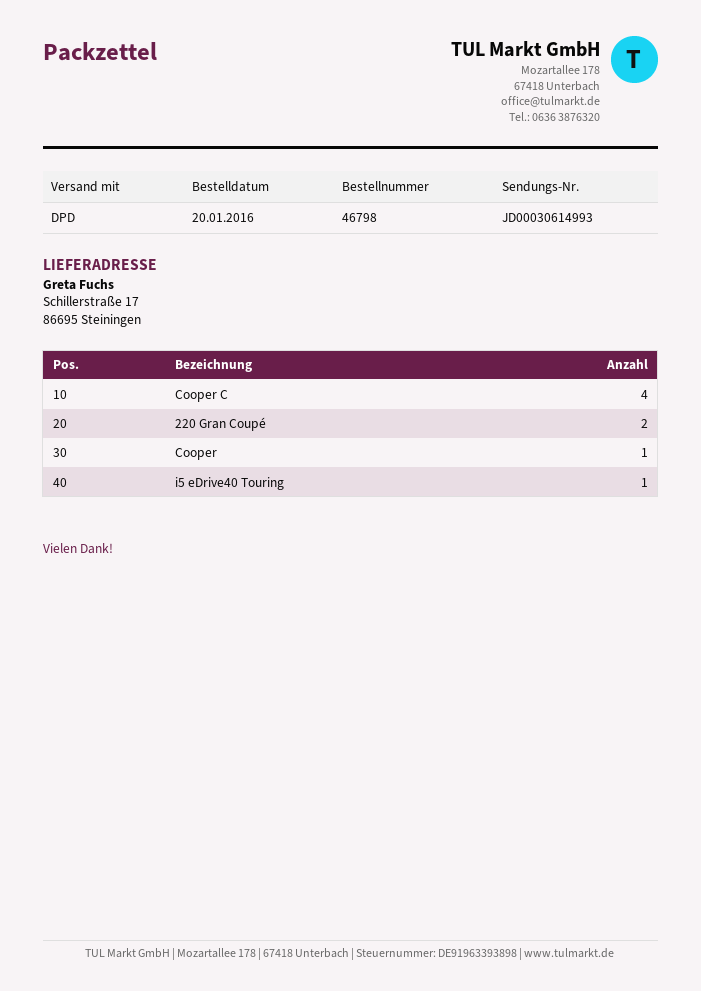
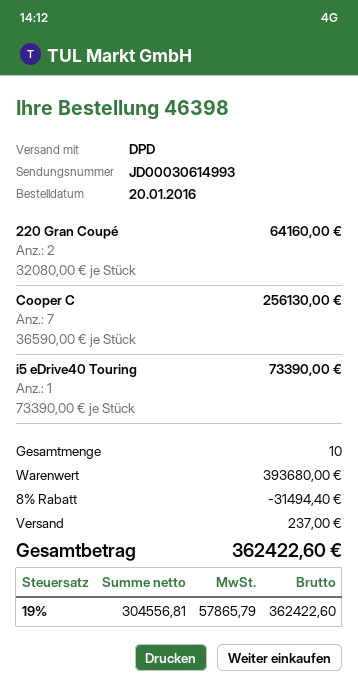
order number: 46798 -> 46398
Cooper C: 4 -> 7
Cooper: 1 -> none

